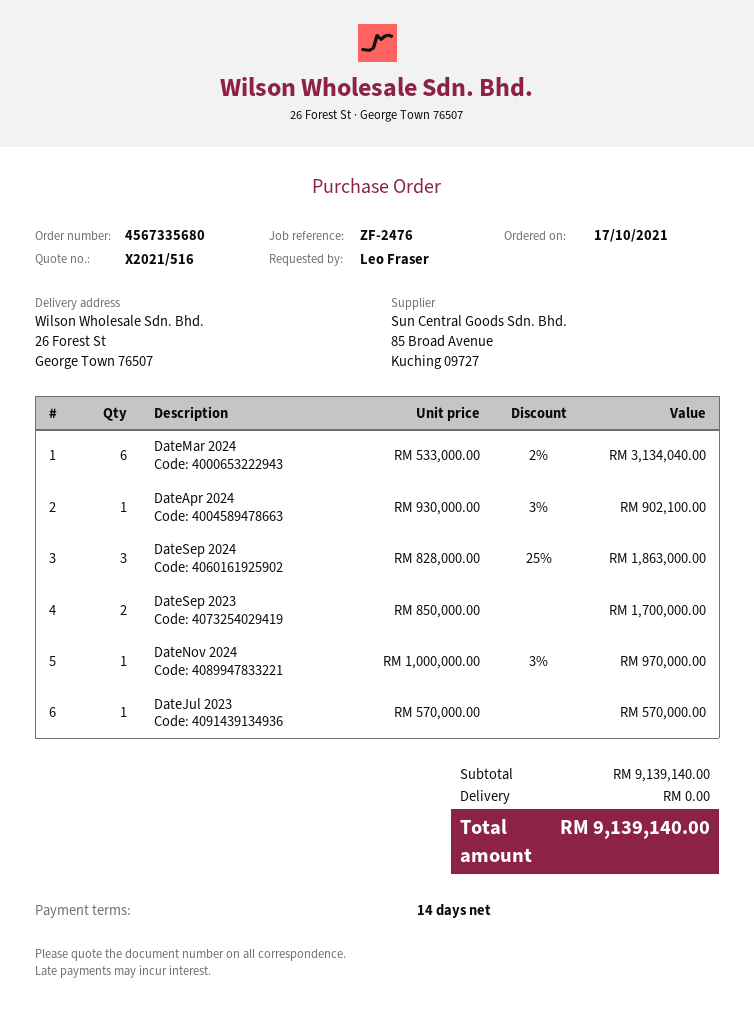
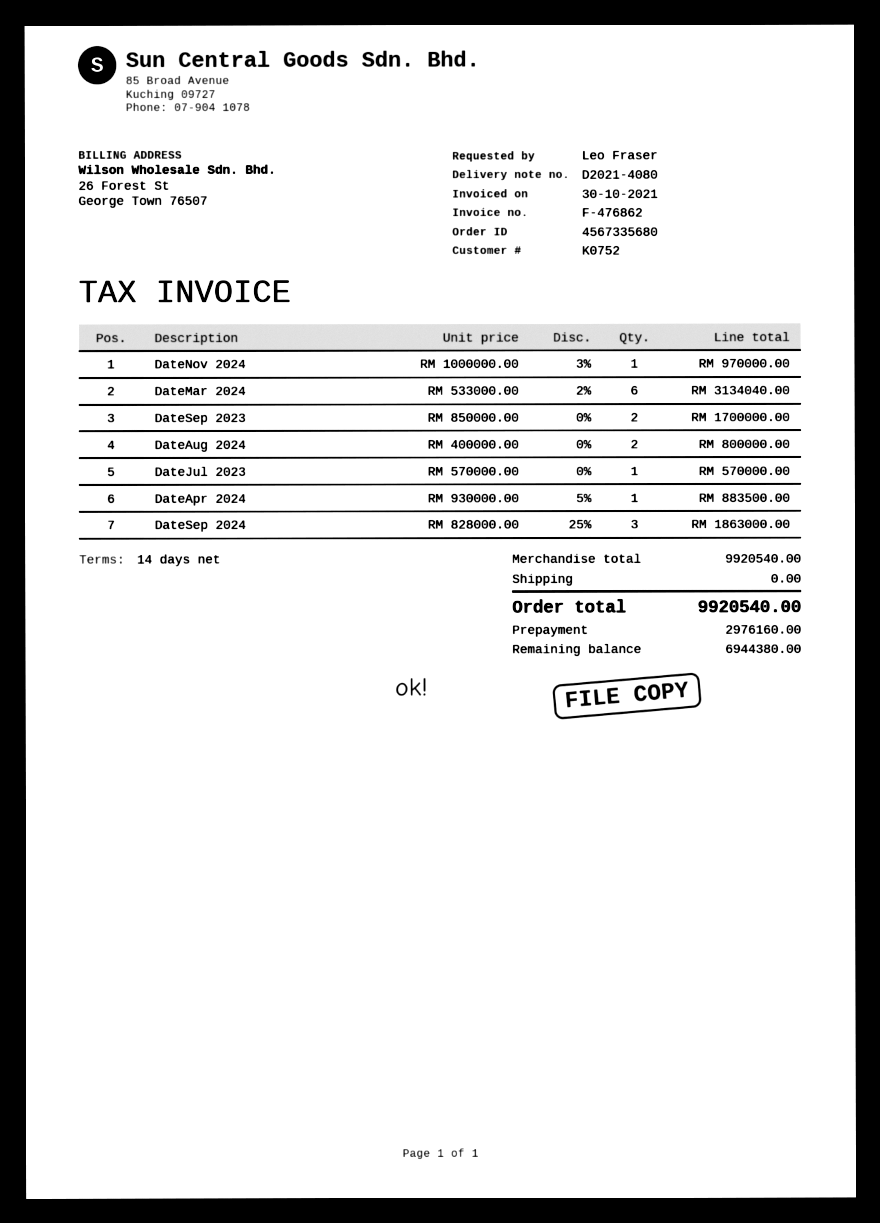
DateApr 2024: 1 x 930000.00 - 3% = 902100.00 -> 1 x 930000.00 - 5% = 883500.00
DateAug 2024: none -> 2 x 400000.00 = 800000.00
subtotal: 9139140.00 -> 9920540.00
total: 9139140.00 -> 9920540.00

